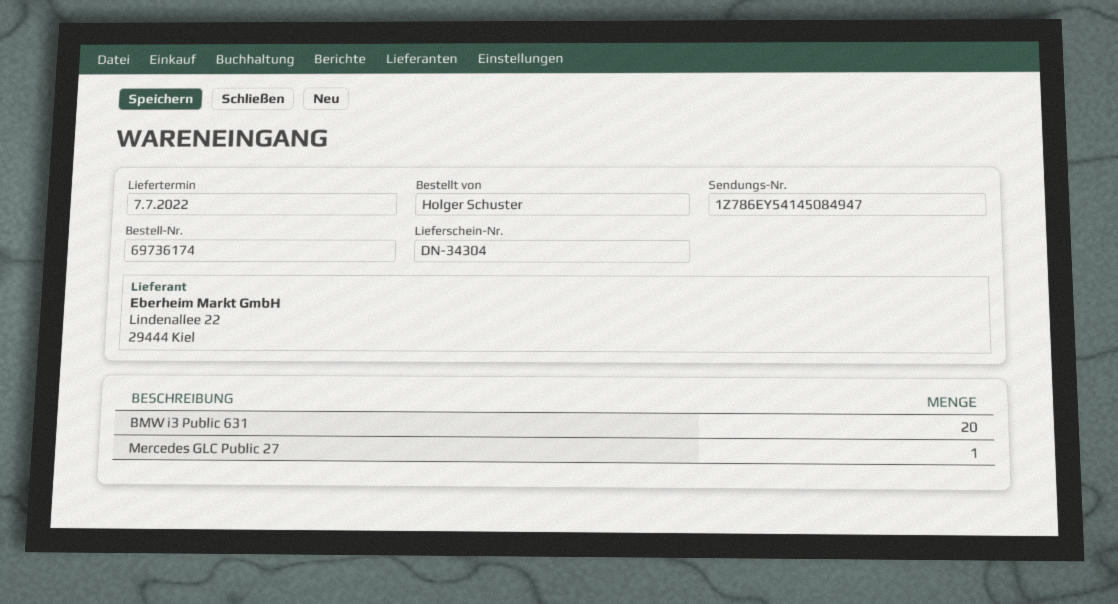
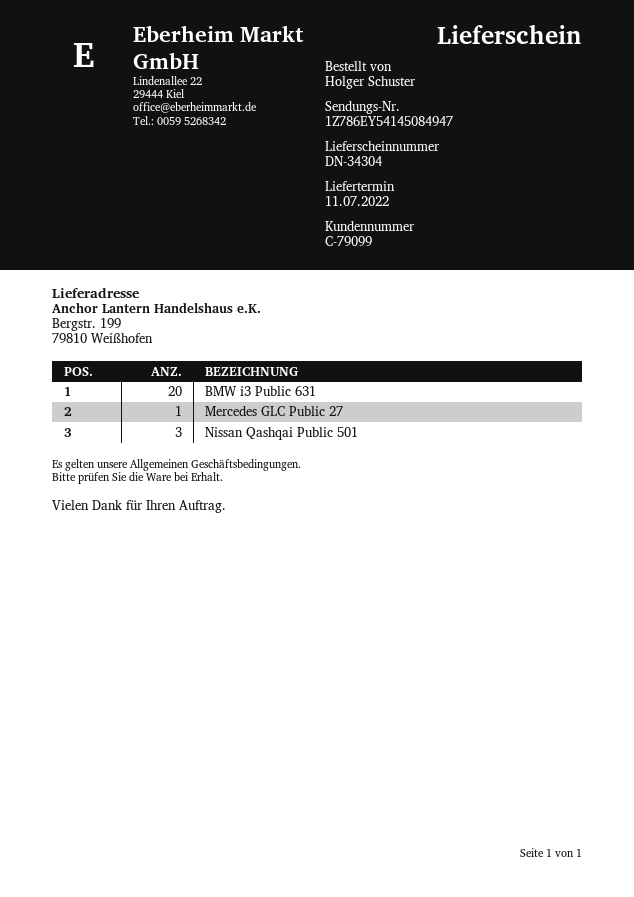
delivery date: 2022-07-07 -> 2022-07-11
Nissan Qashqai Public 501: none -> 3

